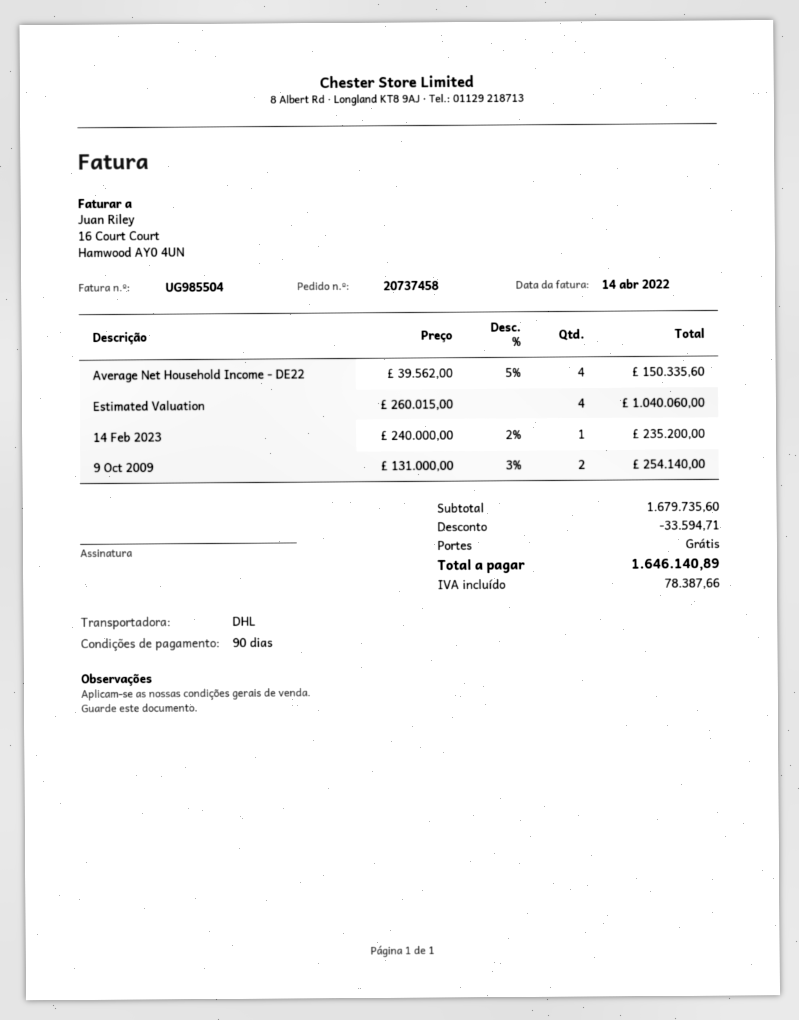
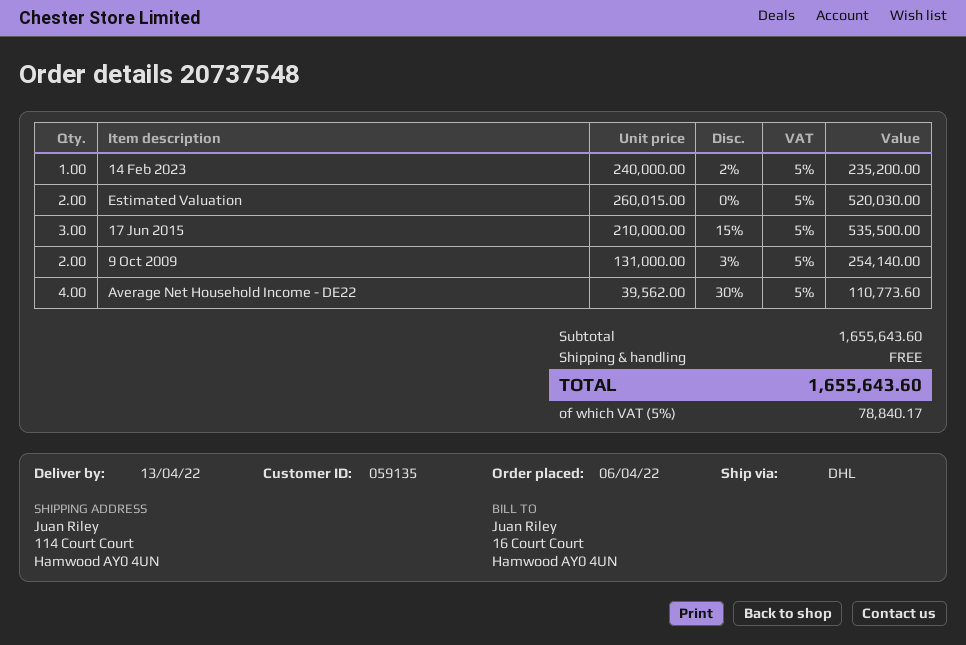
order number: 20737458 -> 20737548
Average Net Household Income - DE22: 4 x 39562.00 - 5% = 150335.60 -> 4 x 39562.00 - 30% = 110773.60
Estimated Valuation: 4 x 260015.00 = 1040060.00 -> 2 x 260015.00 = 520030.00
17 Jun 2015: none -> 3 x 210000.00 - 15% = 535500.00
subtotal: 1679735.60 -> 1655643.60
discount: 33594.71 -> none
tax: 78387.66 -> 78840.17
total: 1646140.89 -> 1655643.60

